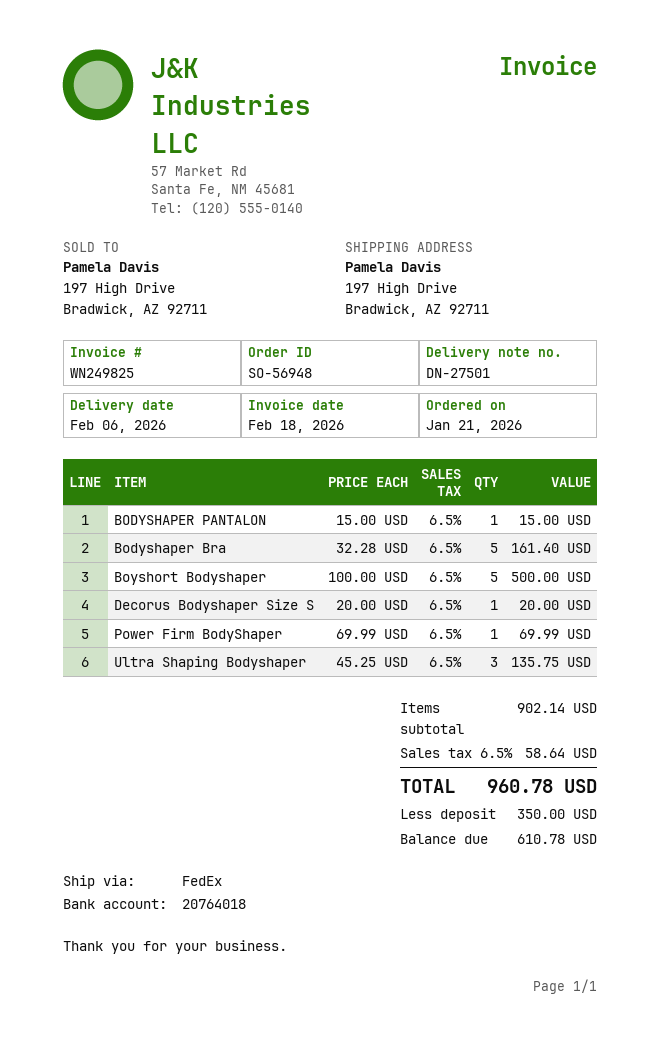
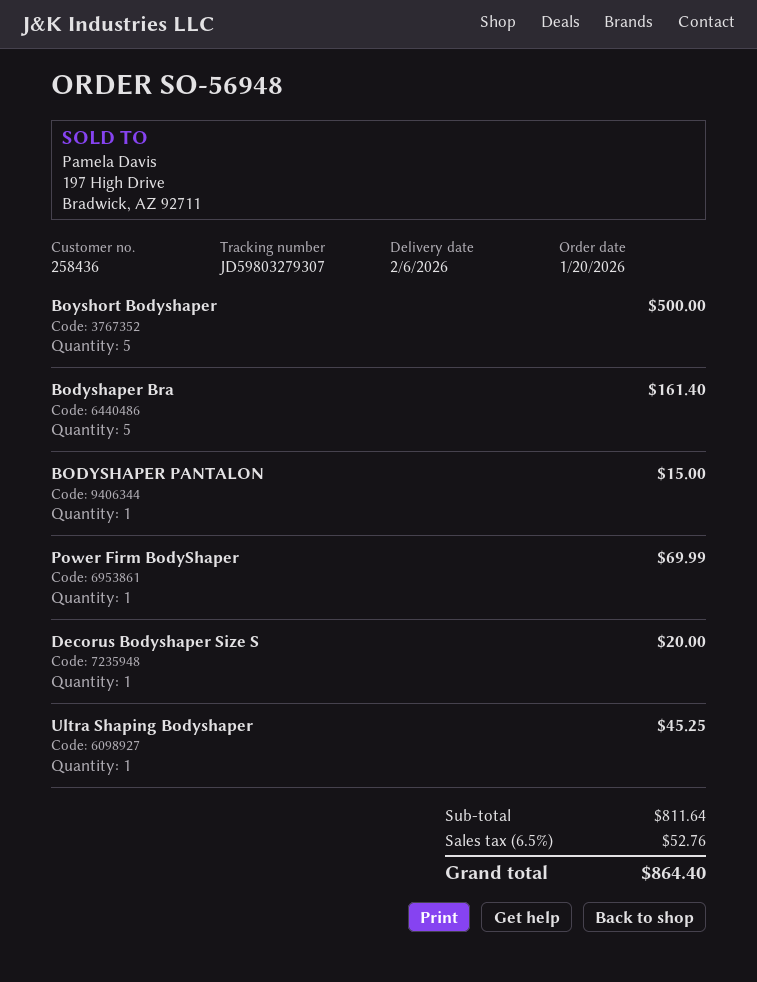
order date: 2026-01-21 -> 2026-01-20
Ultra Shaping Bodyshaper: 3 for 135.75 -> 1 for 45.25
subtotal: 902.14 -> 811.64
tax: 6.5% = 58.64 -> 6.5% = 52.76
total: 960.78 -> 864.40

